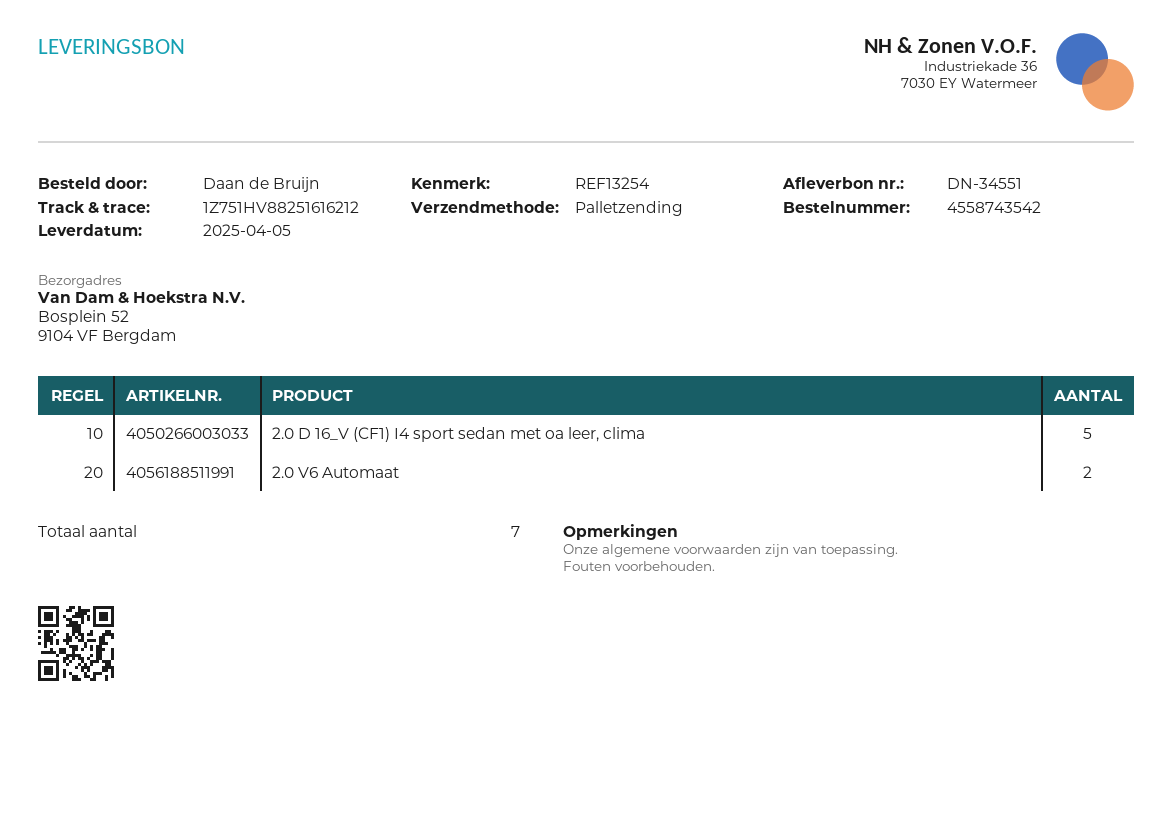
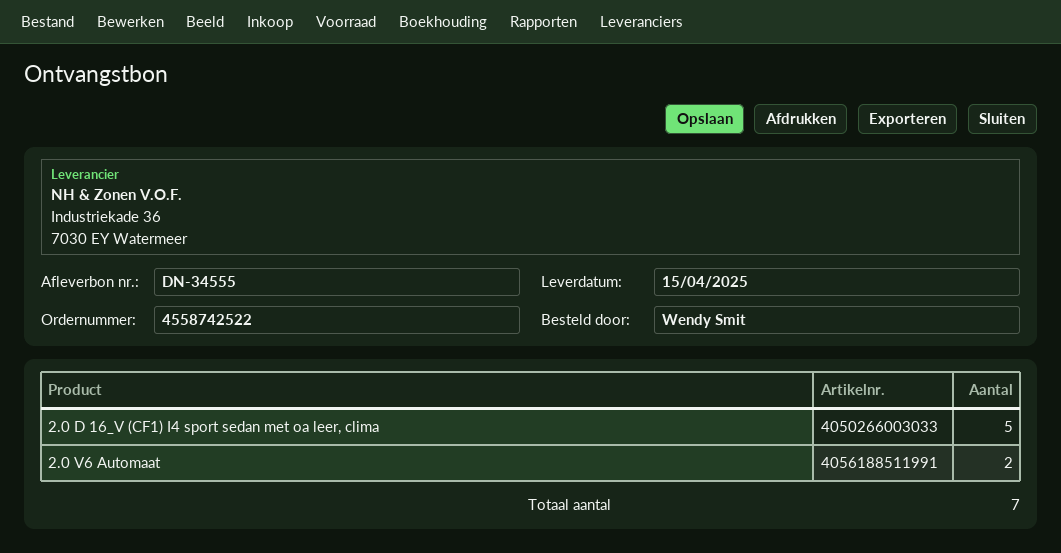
order number: 4558743542 -> 4558742522
delivery note number: DN-34551 -> DN-34555
delivery date: 2025-04-05 -> 2025-04-15
ordered by: Daan de Bruijn -> Wendy Smit

